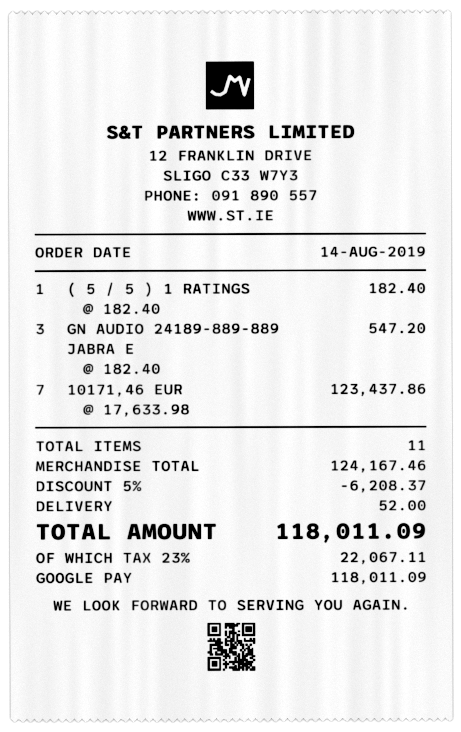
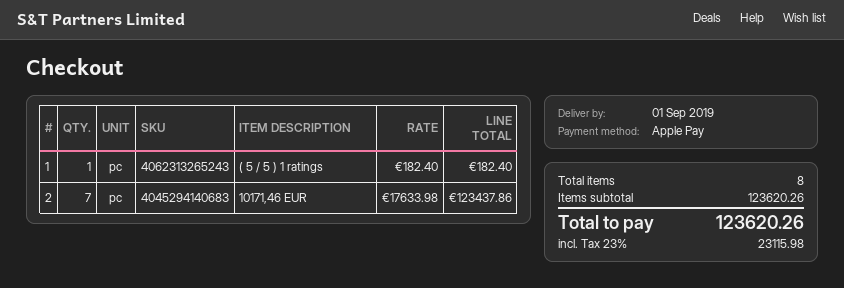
payment method: Google Pay -> Apple Pay
GN AUDIO 24189-889-889 JABRA E: 3 x 182.40 = 547.20 -> none
total quantity: 11 -> 8
subtotal: 124167.46 -> 123620.26
discount: 5% = 6208.37 -> none
shipping: 52.00 -> none
tax: 23% = 22067.11 -> 23% = 23115.98
total: 118011.09 -> 123620.26

